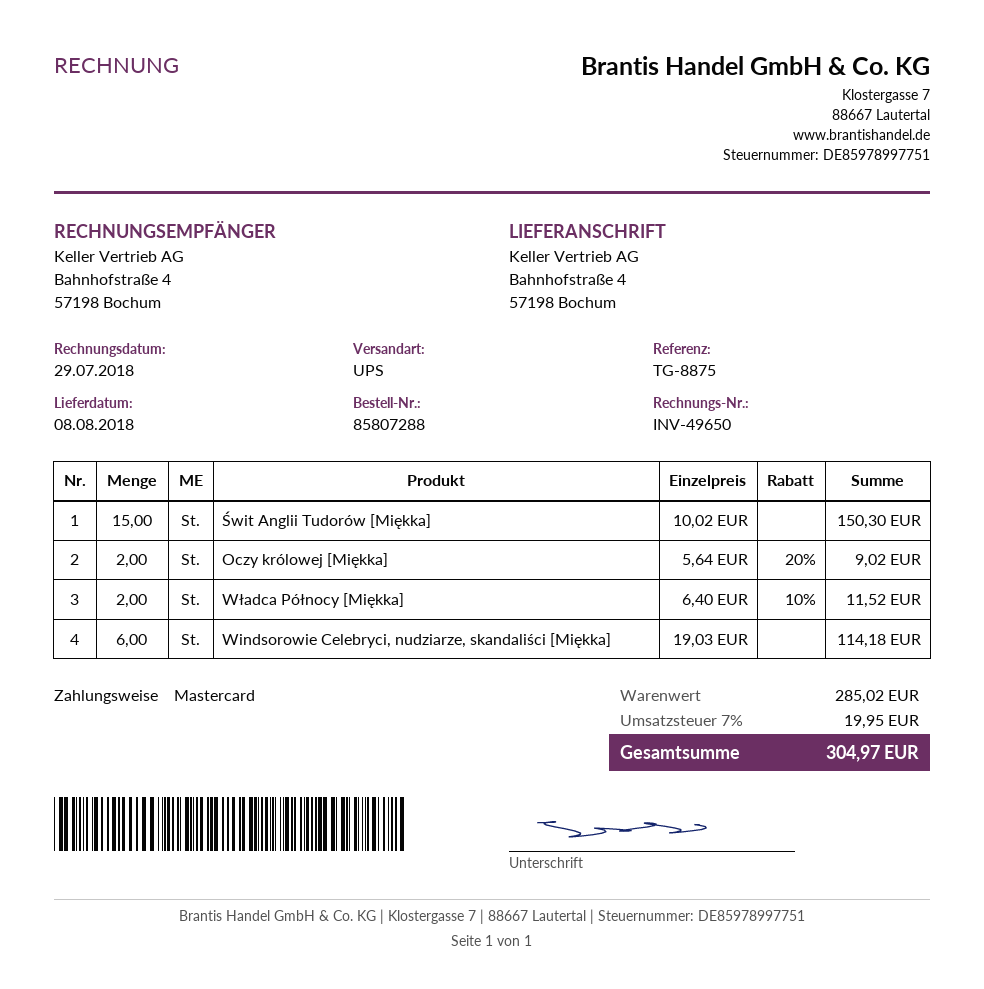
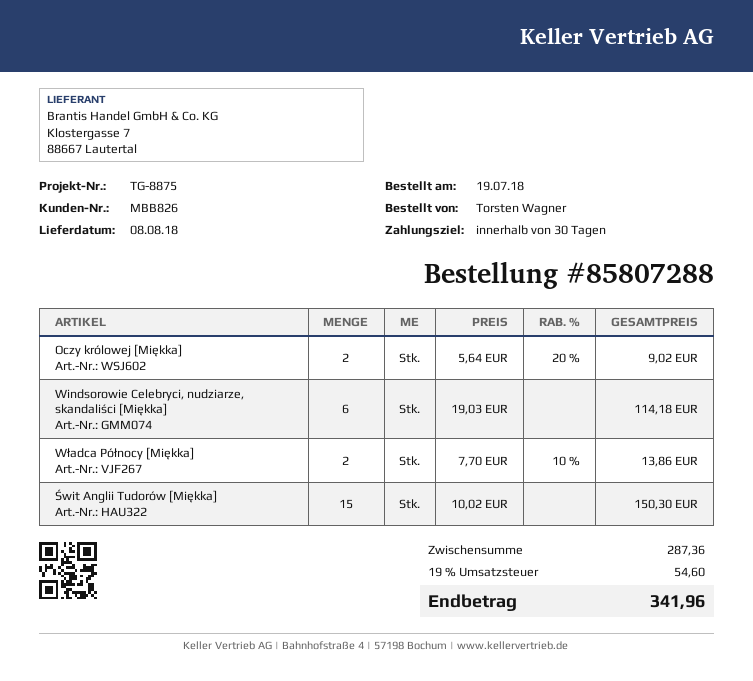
Władca Północy [Miękka]: 2 x 6.40 - 10% = 11.52 -> 2 x 7.70 - 10% = 13.86
subtotal: 285.02 -> 287.36
tax: 7% = 19.95 -> 19% = 54.60
total: 304.97 -> 341.96

